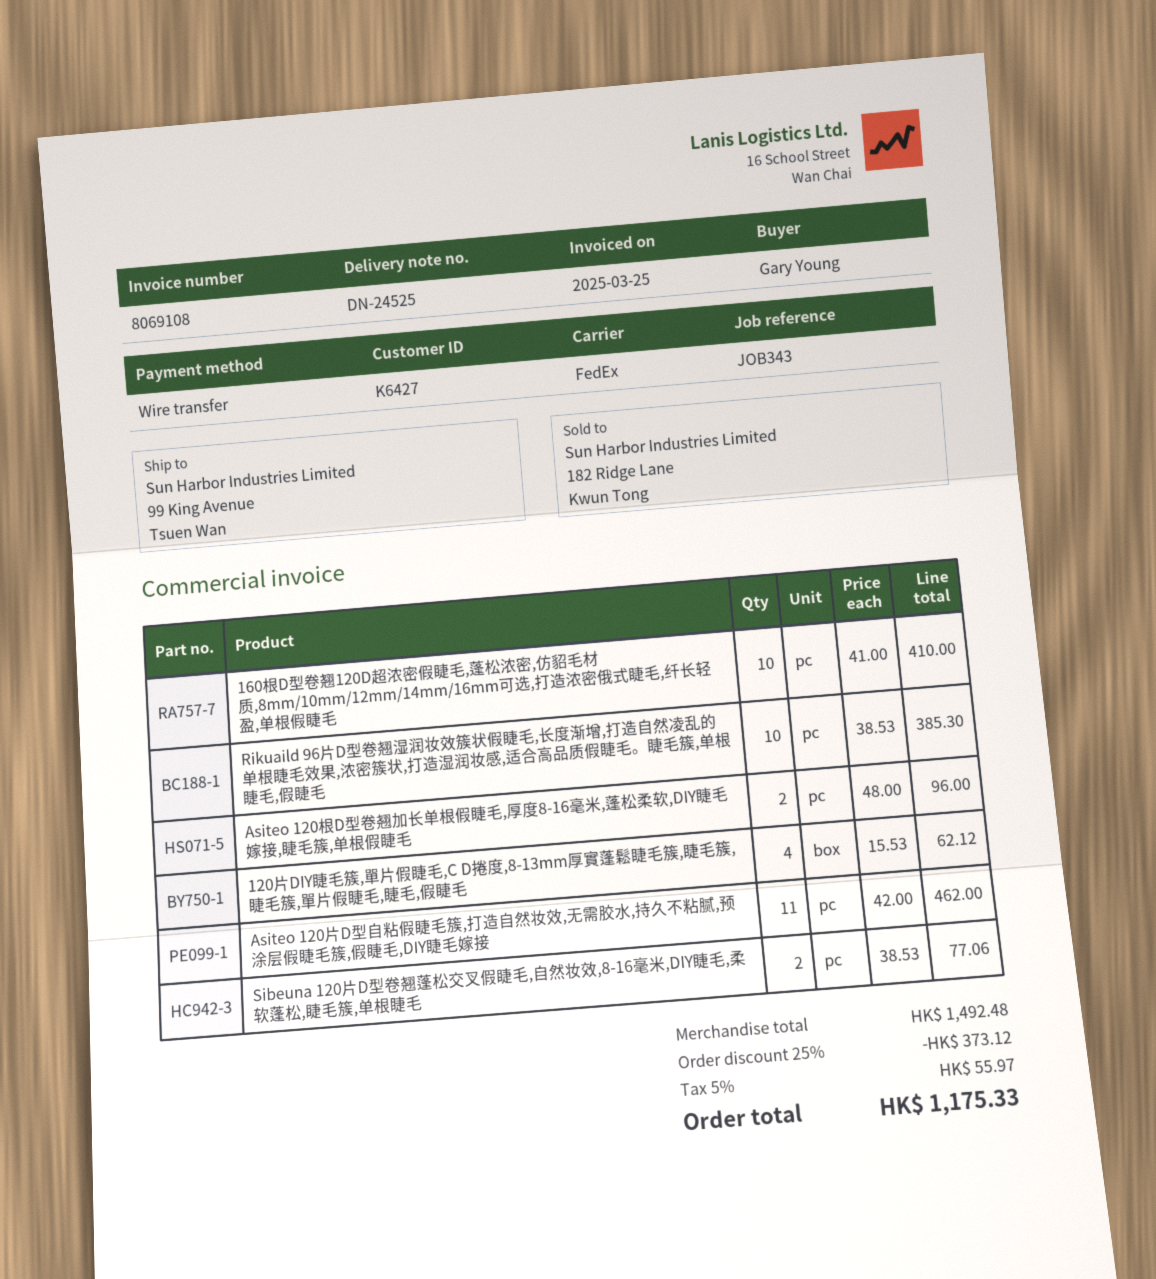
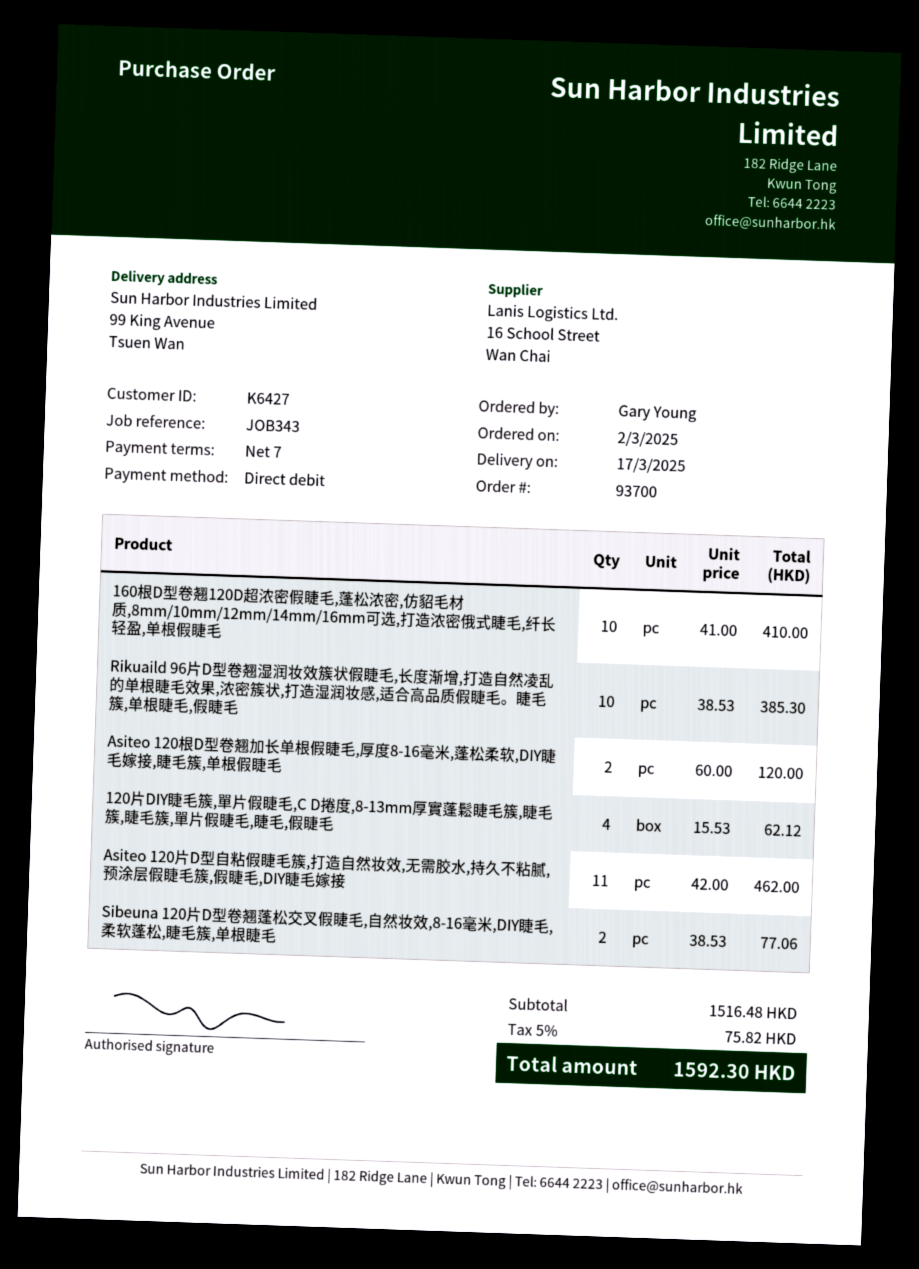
payment method: bank transfer -> direct debit
Asiteo 120根D型卷翘加长单根假睫毛,厚度8-16毫米,蓬松柔软,DIY睫毛嫁接,睫毛簇,单根假睫毛: 2 x 48.00 = 96.00 -> 2 x 60.00 = 120.00
subtotal: 1492.48 -> 1516.48
discount: 25% = 373.12 -> none
tax: 5% = 55.97 -> 5% = 75.82
total: 1175.33 -> 1592.30

